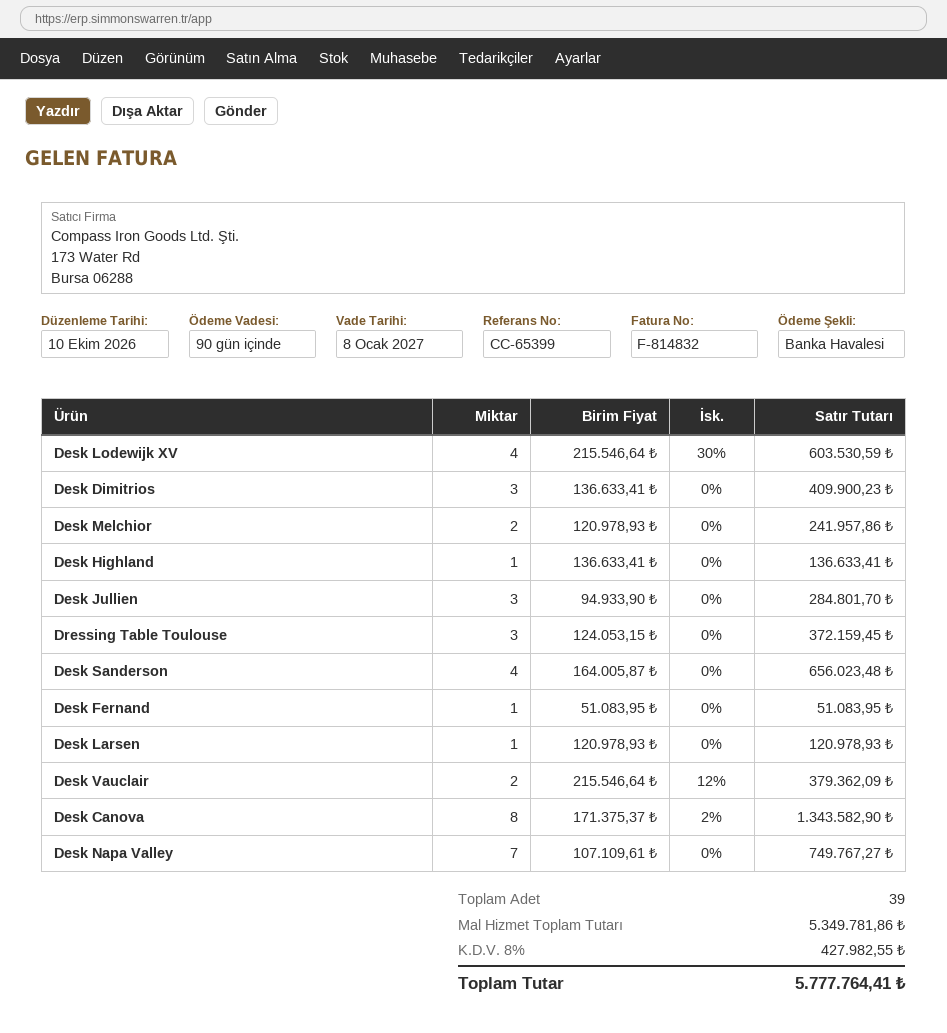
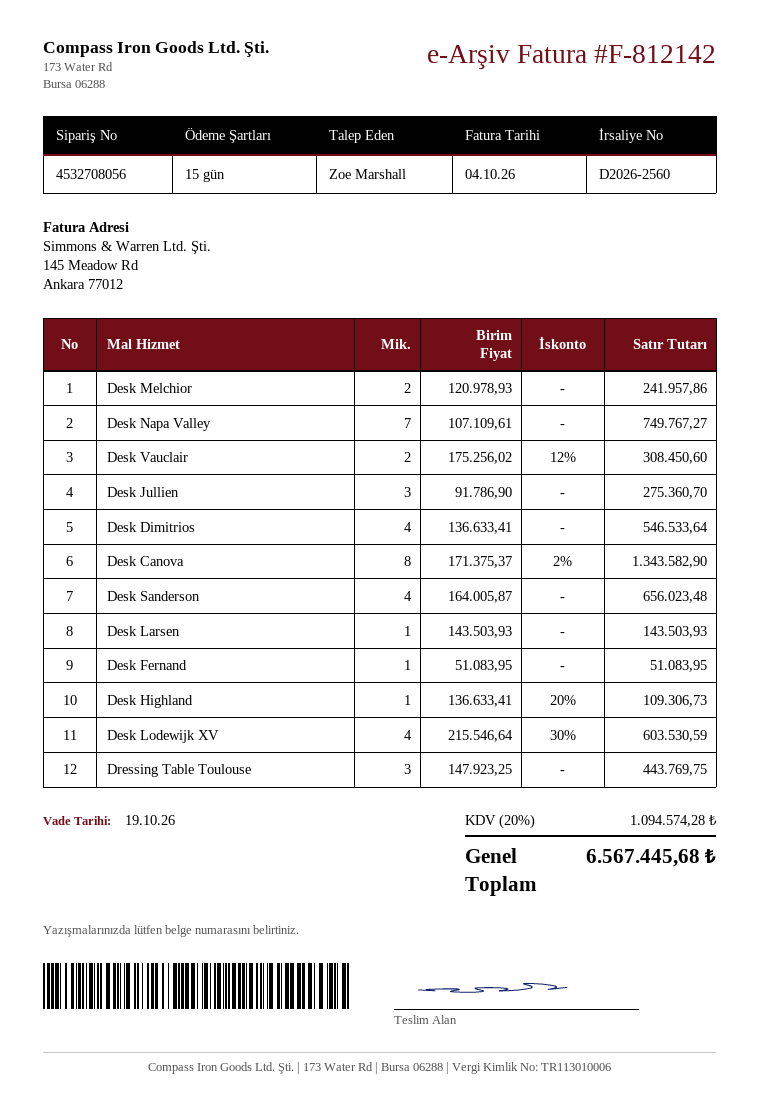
invoice number: F-814832 -> F-812142
invoice date: 2026-10-10 -> 2026-10-04
payment terms: 90 days -> 15 days
due date: 2027-01-08 -> 2026-10-19
Desk Dimitrios: 3 x 136633.41 = 409900.23 -> 4 x 136633.41 = 546533.64
Desk Highland: 1 x 136633.41 = 136633.41 -> 1 x 136633.41 - 20% = 109306.73
Desk Jullien: 3 x 94933.90 = 284801.70 -> 3 x 91786.90 = 275360.70
Dressing Table Toulouse: 3 x 124053.15 = 372159.45 -> 3 x 147923.25 = 443769.75
Desk Larsen: 1 x 120978.93 = 120978.93 -> 1 x 143503.93 = 143503.93
Desk Vauclair: 2 x 215546.64 - 12% = 379362.09 -> 2 x 175256.02 - 12% = 308450.60
tax: 8% = 427982.55 -> 20% = 1094574.28
total: 5777764.41 -> 6567445.68

